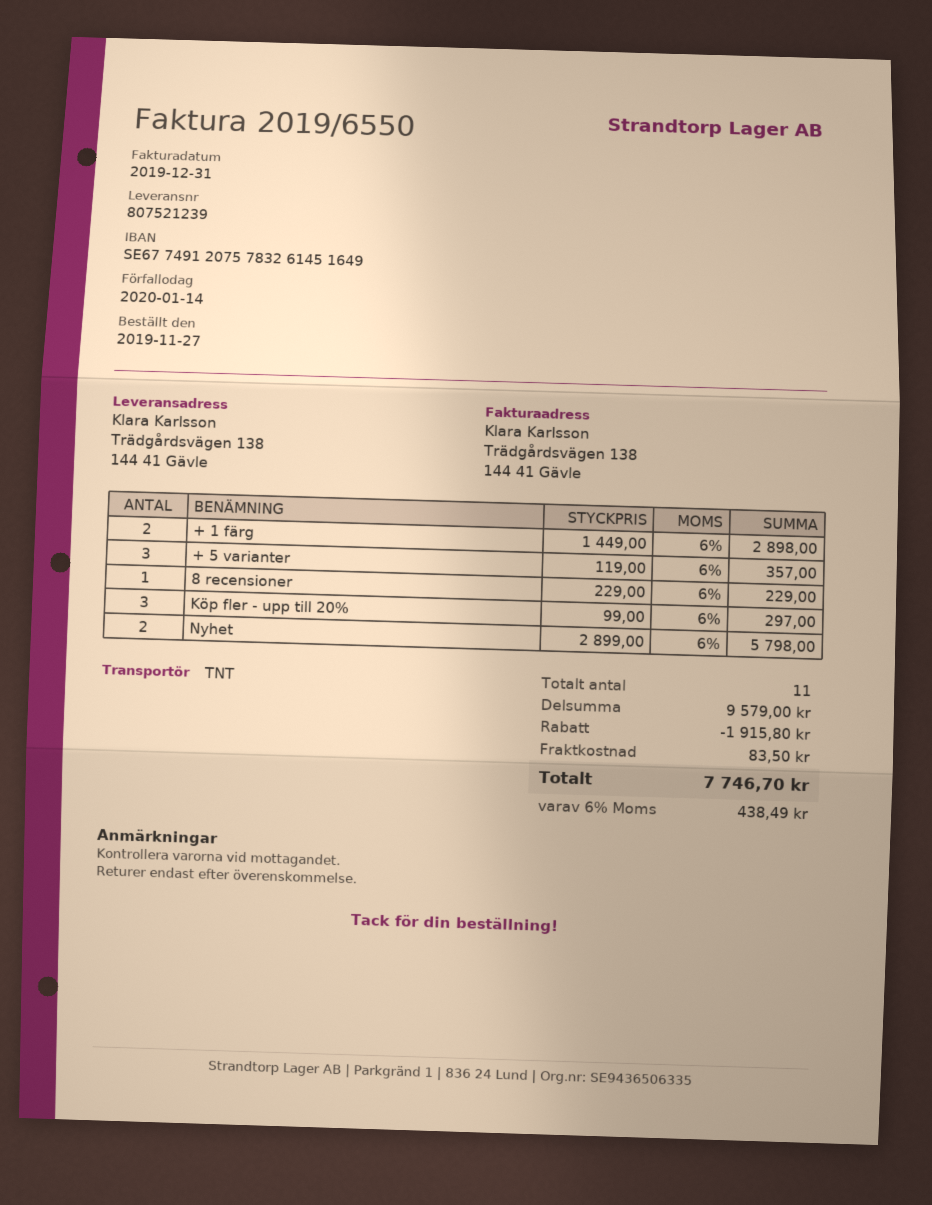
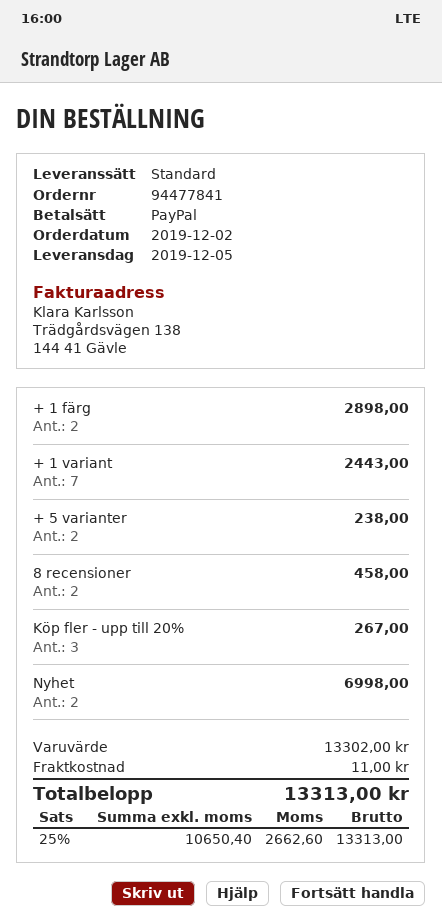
order date: 2019-11-27 -> 2019-12-02
shipping method: TNT -> standard
+ 5 varianter: 3 for 357.00 -> 2 for 238.00
8 recensioner: 1 for 229.00 -> 2 for 458.00
Köp fler - upp till 20%: 3 for 297.00 -> 3 for 267.00
Nyhet: 2 for 5798.00 -> 2 for 6998.00
+ 1 variant: none -> 7 for 2443.00
subtotal: 9579.00 -> 13302.00
discount: 1915.80 -> none
shipping: 83.50 -> 11.00
tax: 6% = 438.49 -> 25% = 2662.60
total: 7746.70 -> 13313.00

